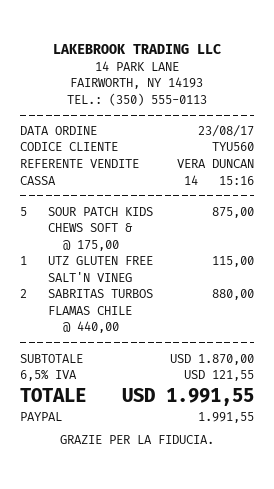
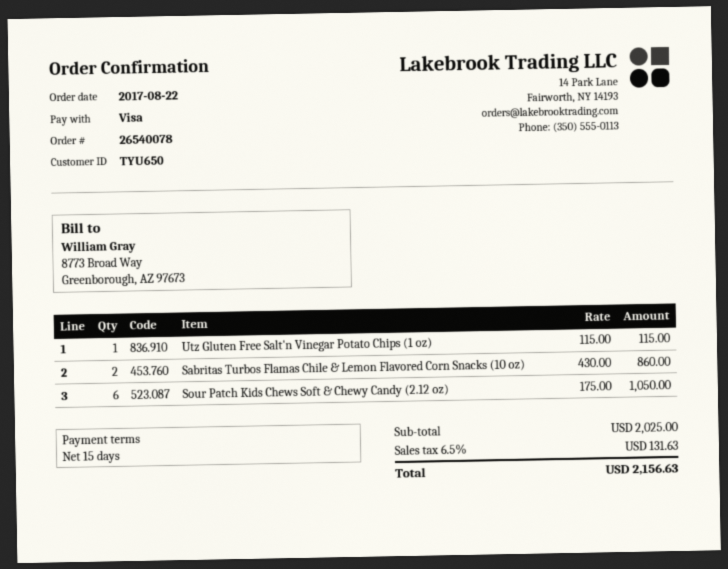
order date: 2017-08-23 -> 2017-08-22
customer number: TYU560 -> TYU650
payment method: PayPal -> Visa
SOUR PATCH KIDS CHEWS SOFT &: 5 x 175.00 = 875.00 -> 6 x 175.00 = 1050.00
SABRITAS TURBOS FLAMAS CHILE: 2 x 440.00 = 880.00 -> 2 x 430.00 = 860.00
subtotal: 1870.00 -> 2025.00
tax: 6.5% = 121.55 -> 6.5% = 131.63
total: 1991.55 -> 2156.63

